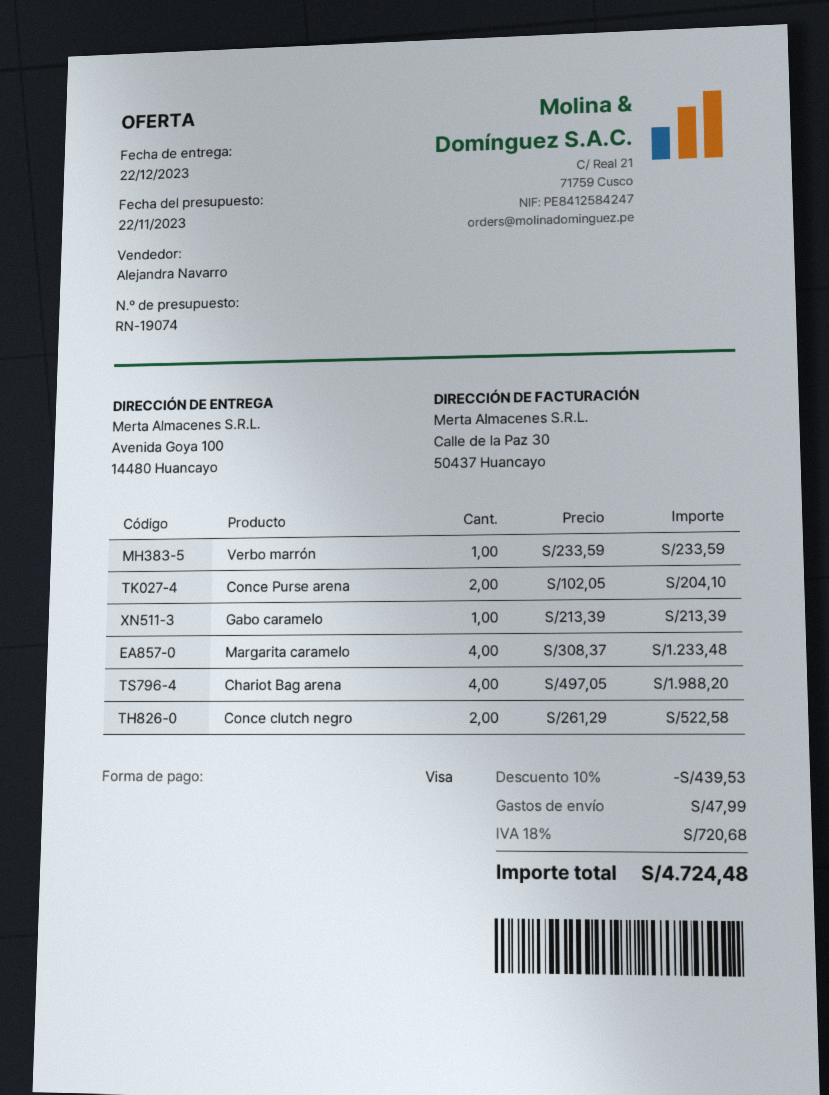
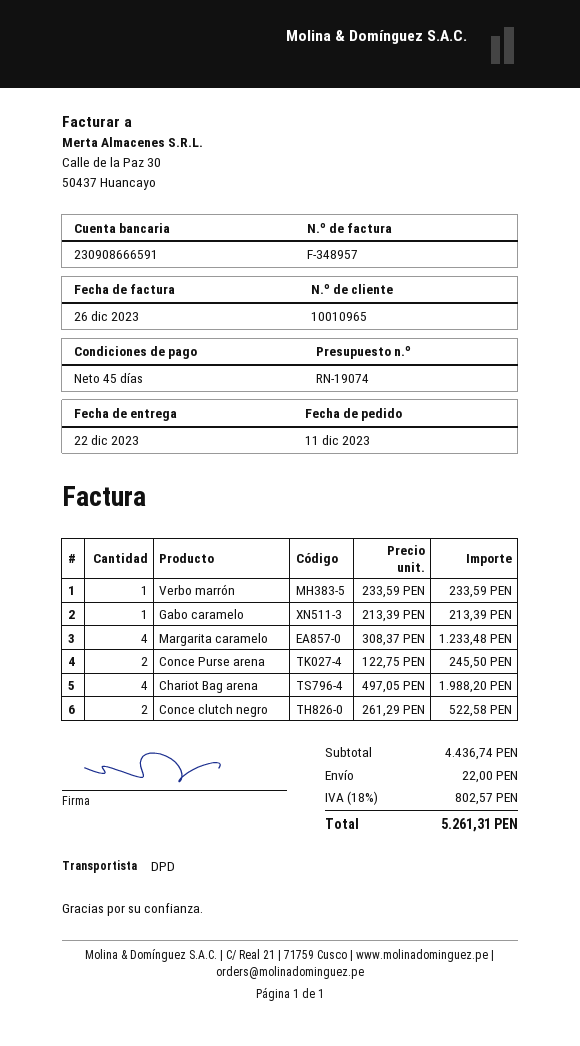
Conce Purse arena: 2 x 102.05 = 204.10 -> 2 x 122.75 = 245.50
discount: 10% = 439.53 -> none
shipping: 47.99 -> 22.00
tax: 18% = 720.68 -> 18% = 802.57
total: 4724.48 -> 5261.31

